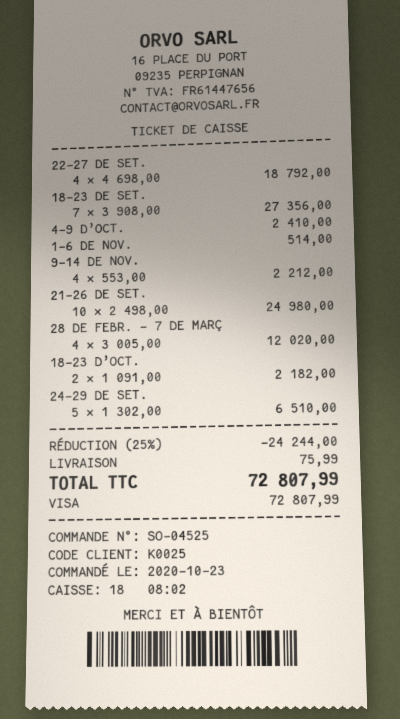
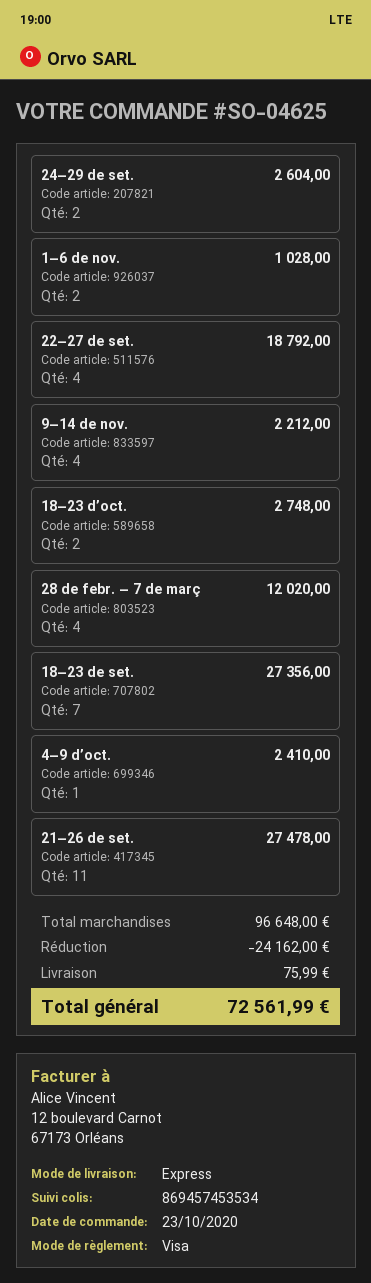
order number: SO-04525 -> SO-04625
1–6 DE NOV.: 1 for 514.00 -> 2 for 1028.00
21–26 DE SET.: 10 for 24980.00 -> 11 for 27478.00
18–23 D’OCT.: 2 for 2182.00 -> 2 for 2748.00
24–29 DE SET.: 5 for 6510.00 -> 2 for 2604.00
discount: 24244.00 -> 24162.00
total: 72807.99 -> 72561.99

